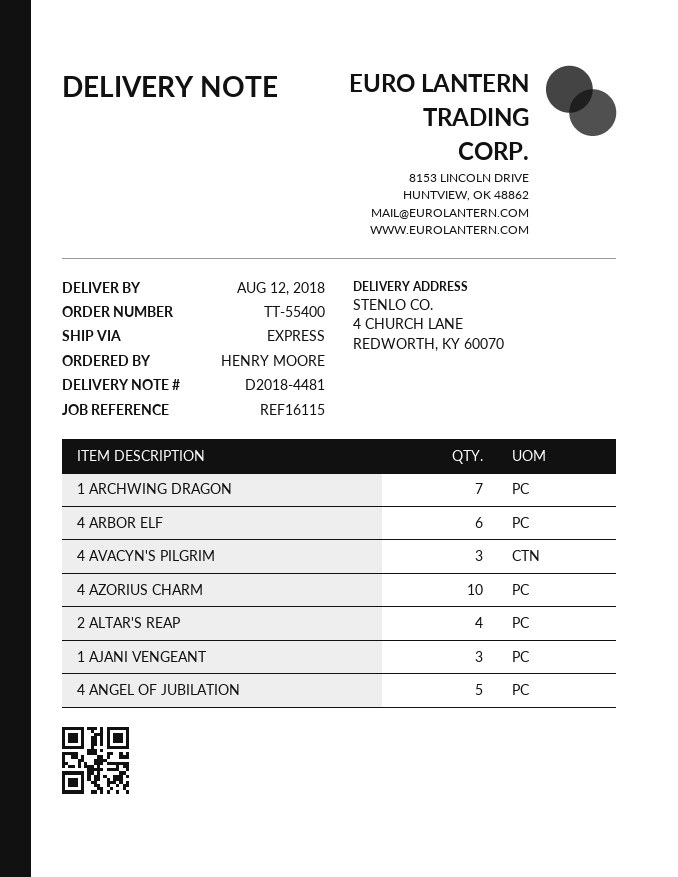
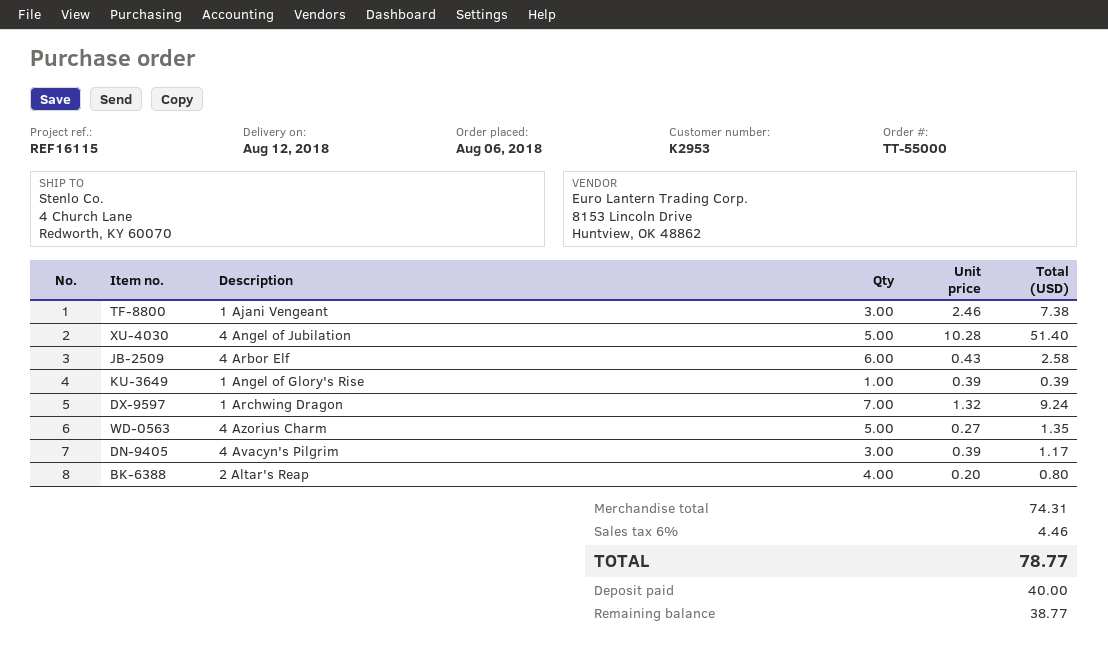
order number: TT-55400 -> TT-55000
4 AZORIUS CHARM: 10 -> 5
1 Angel of Glory's Rise: none -> 1

